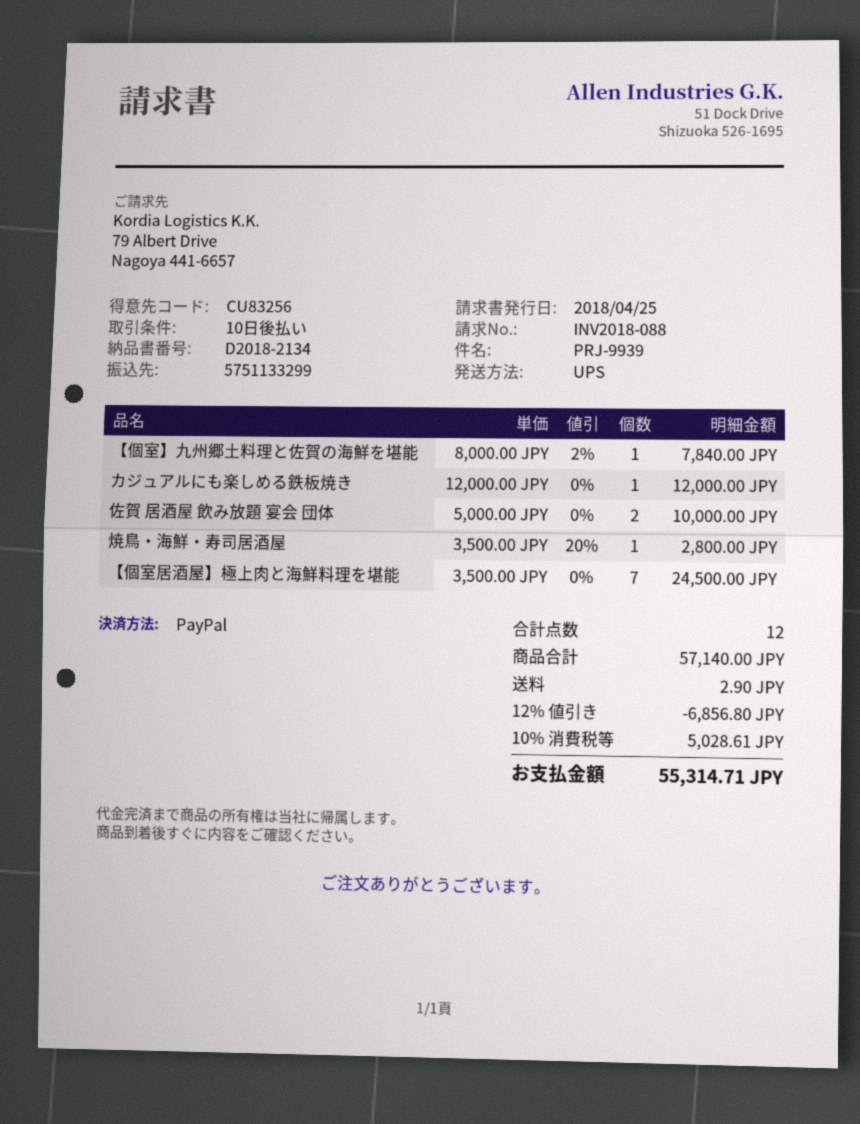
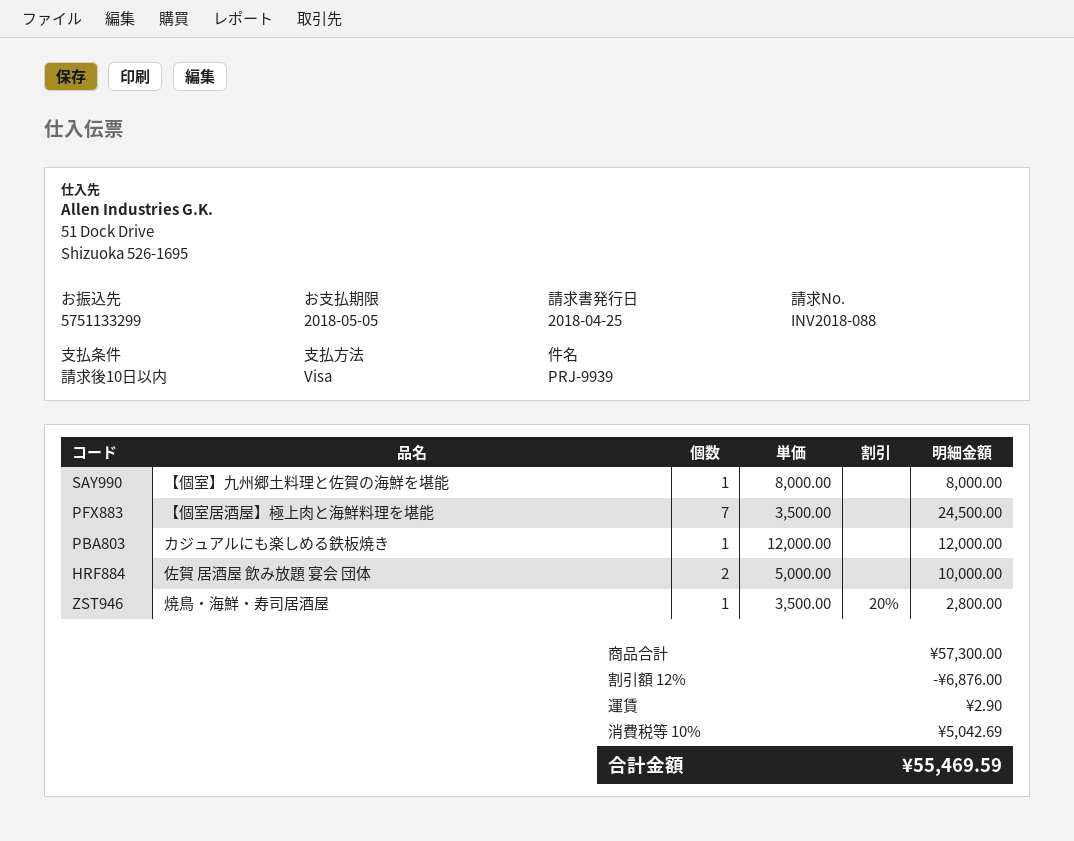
payment method: PayPal -> Visa
【個室】九州郷土料理と佐賀の海鮮を堪能: 1 x 8000.00 - 2% = 7840.00 -> 1 x 8000.00 = 8000.00
subtotal: 57140.00 -> 57300.00
discount: 12% = 6856.80 -> 12% = 6876.00
tax: 10% = 5028.61 -> 10% = 5042.69
total: 55314.71 -> 55469.59

